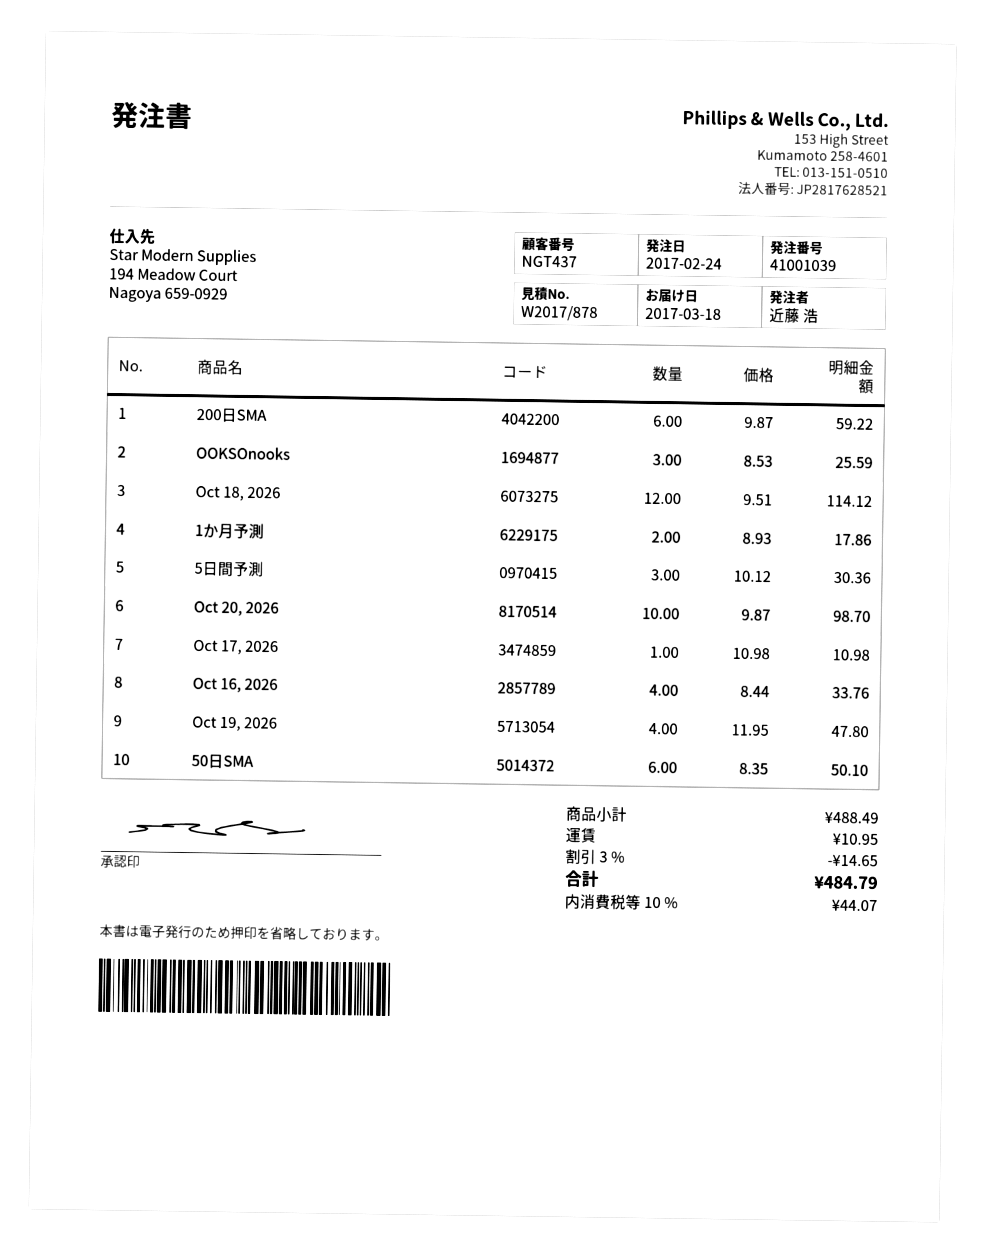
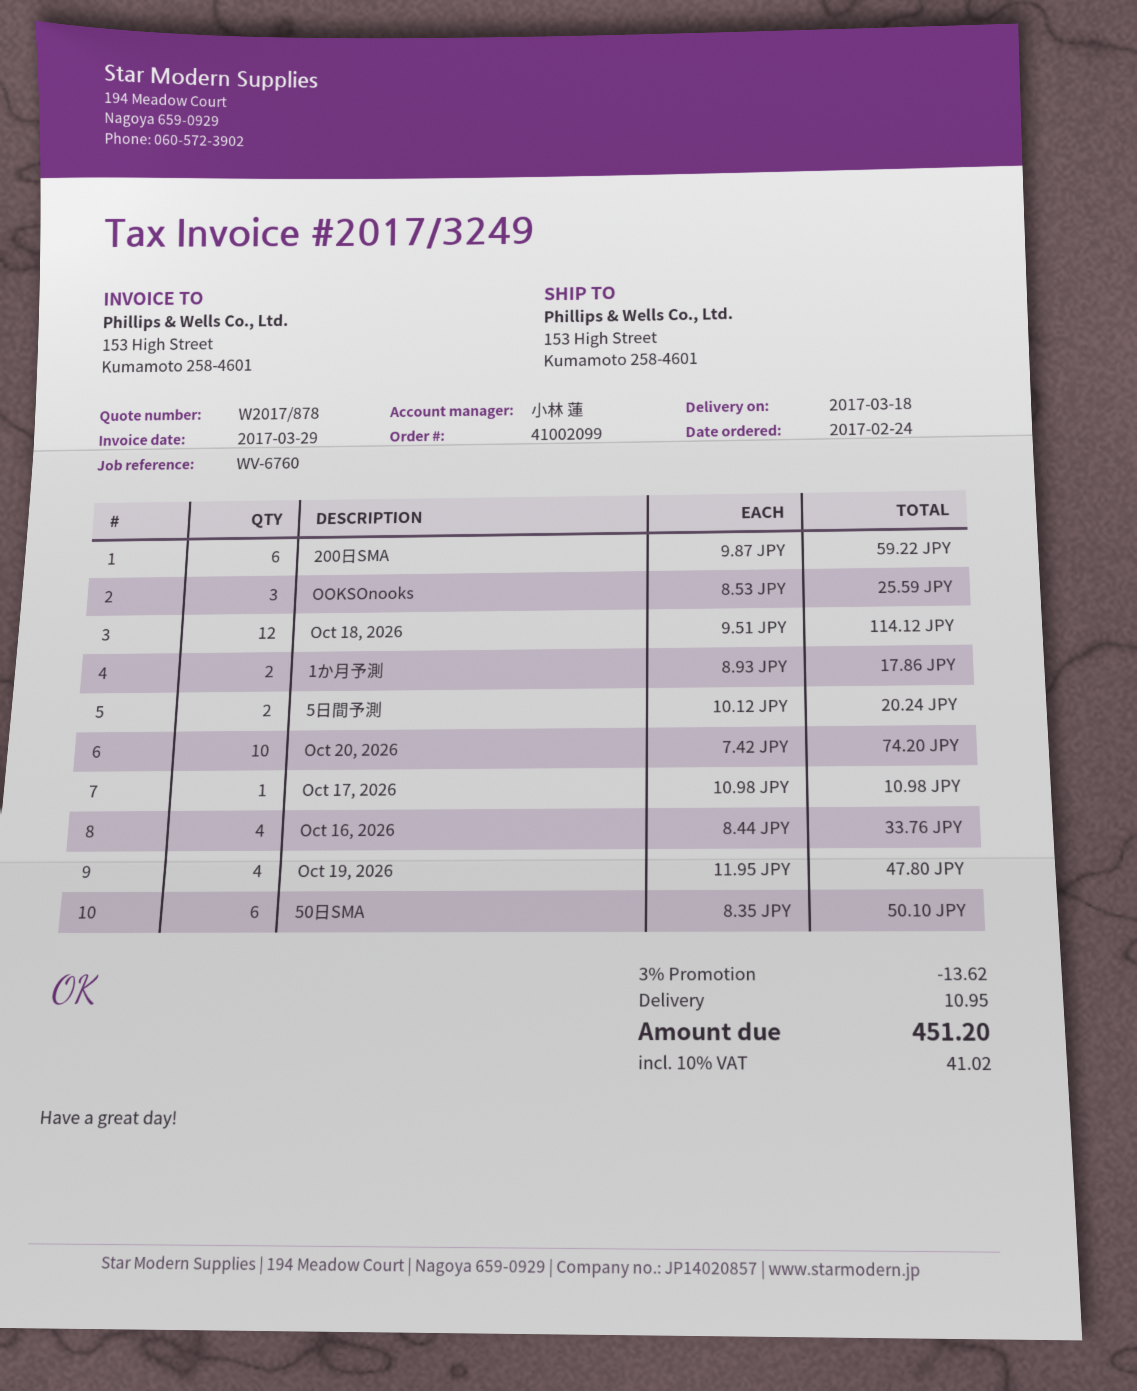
order number: 41001039 -> 41002099
5日間予測: 3 x 10.12 = 30.36 -> 2 x 10.12 = 20.24
Oct 20, 2026: 10 x 9.87 = 98.70 -> 10 x 7.42 = 74.20
discount: 3% = 14.65 -> 3% = 13.62
tax: 10% = 44.07 -> 10% = 41.02
total: 484.79 -> 451.20

